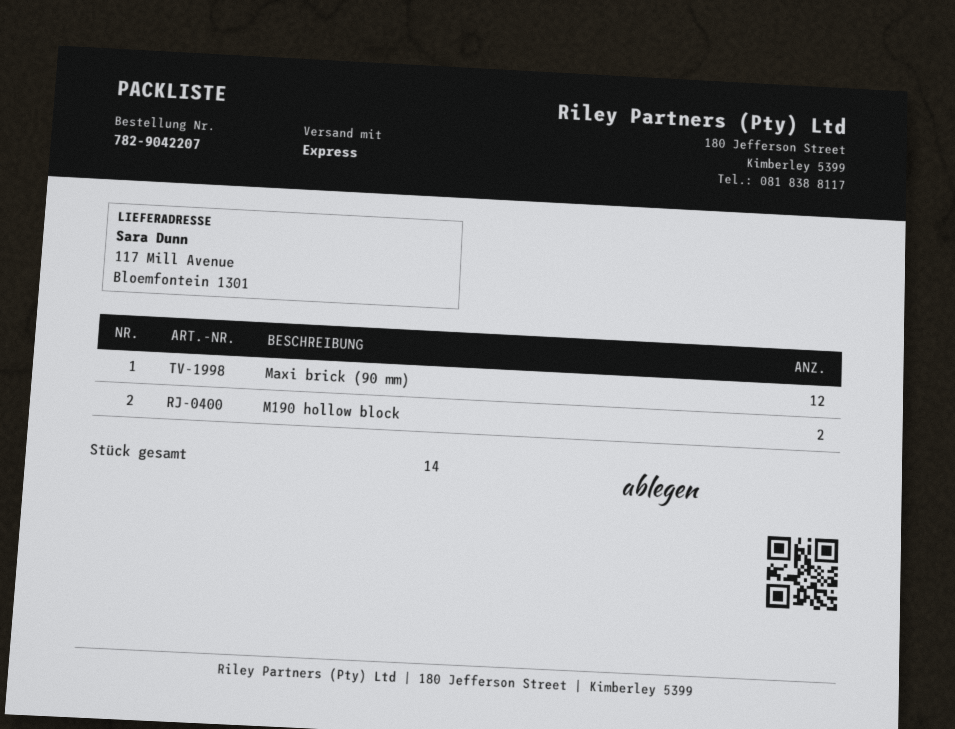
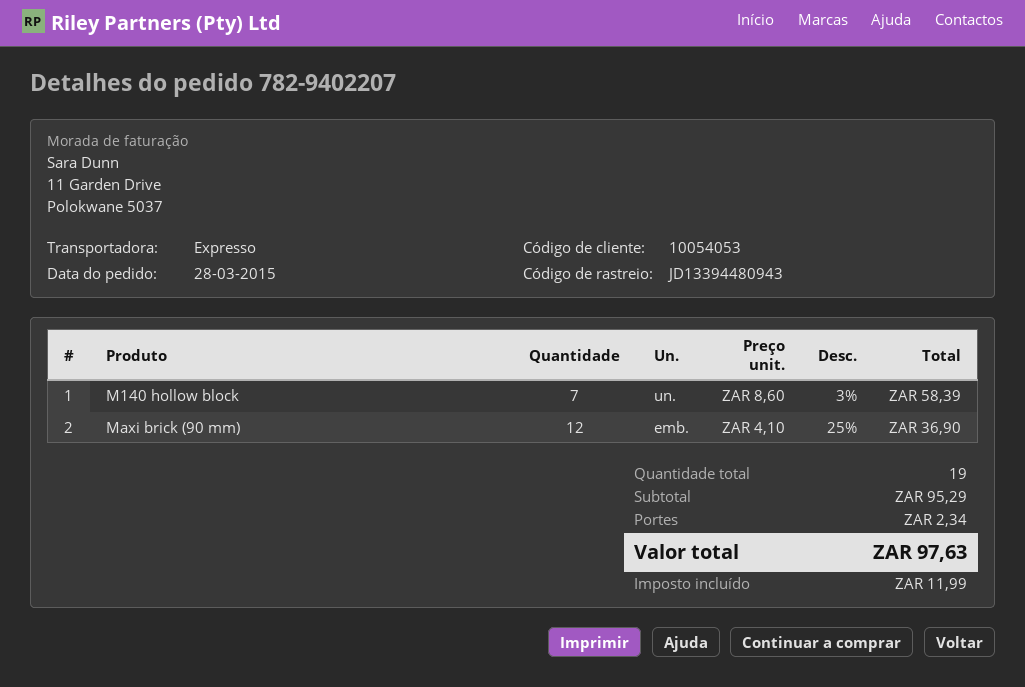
order number: 782-9042207 -> 782-9402207
M190 hollow block: 2 -> none
M140 hollow block: none -> 7
total quantity: 14 -> 19

